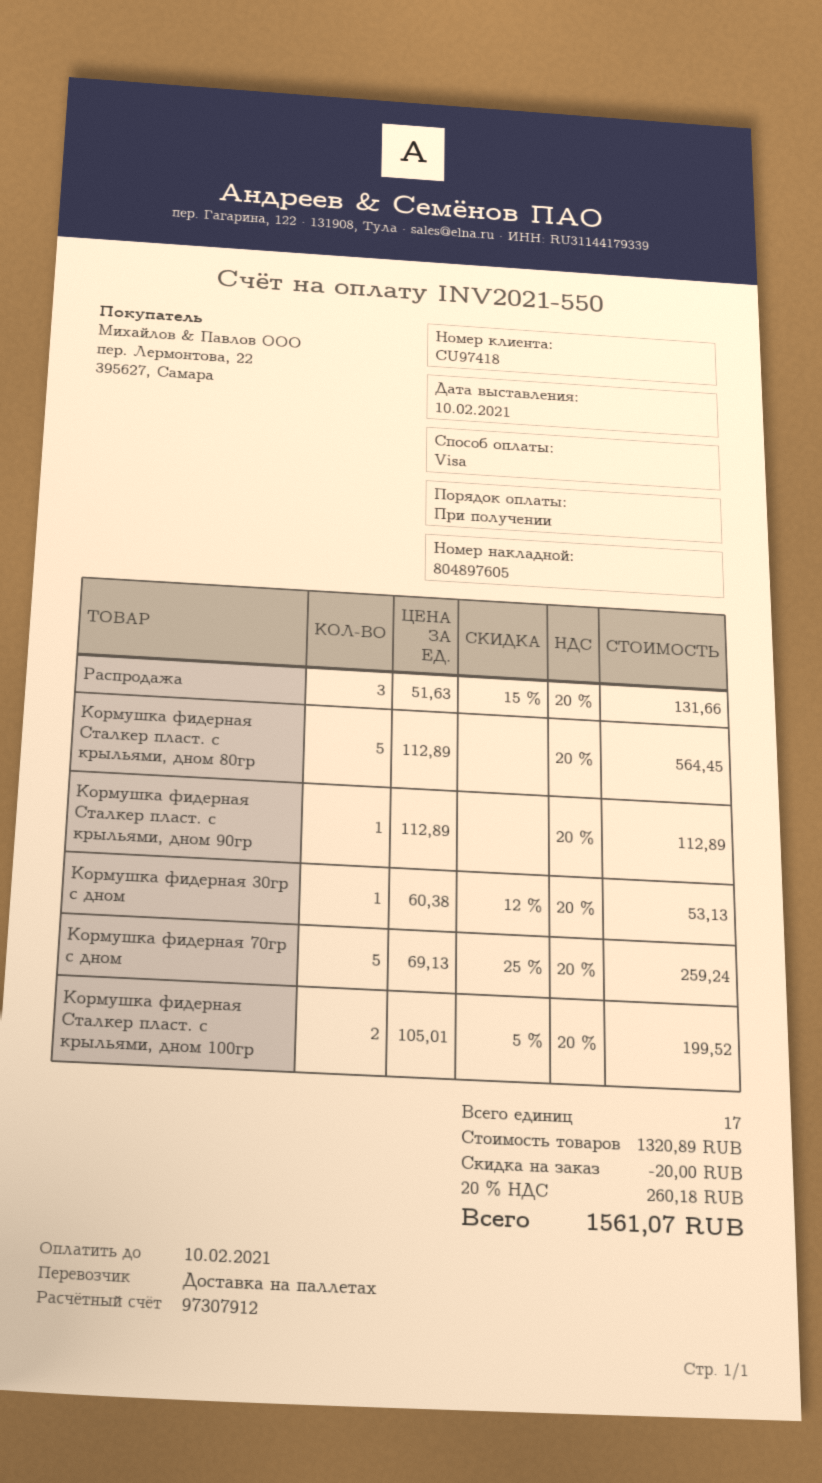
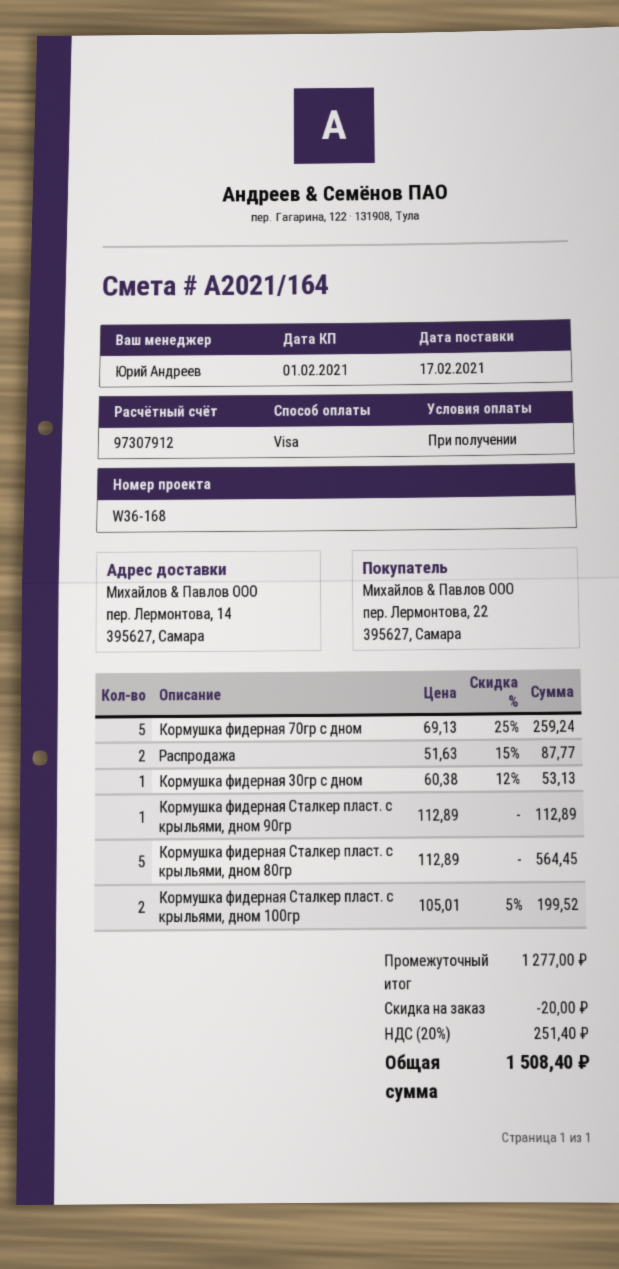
Распродажа: 3 x 51.63 - 15% = 131.66 -> 2 x 51.63 - 15% = 87.77
subtotal: 1320.89 -> 1277.00
tax: 20% = 260.18 -> 20% = 251.40
total: 1561.07 -> 1508.40

